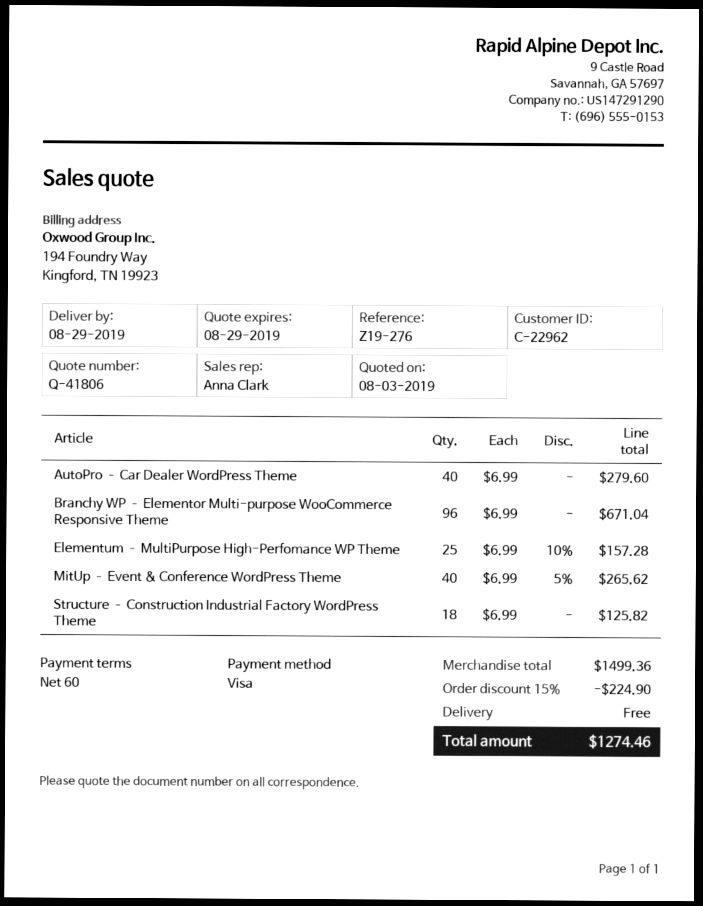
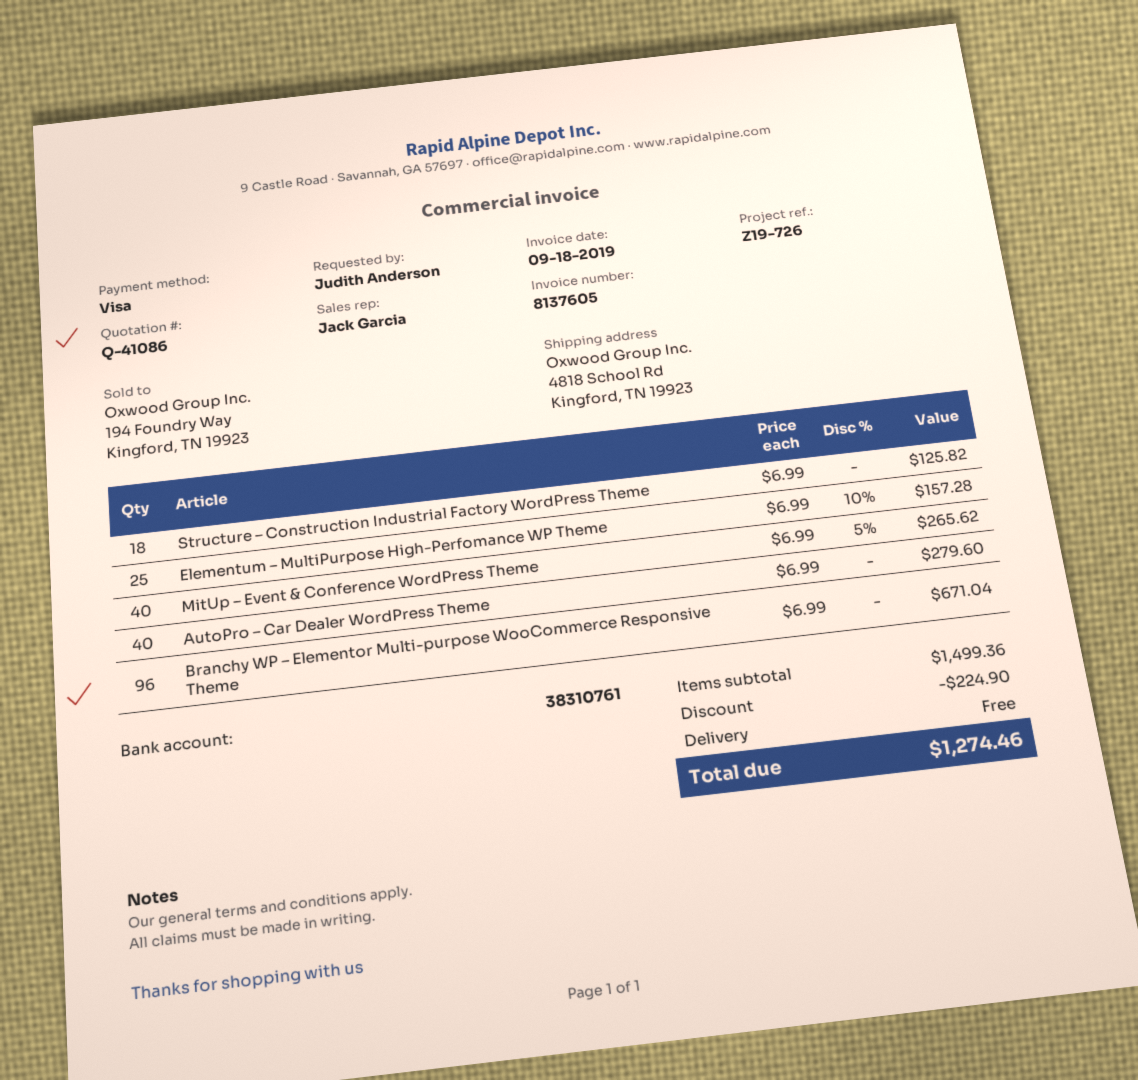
quote number: Q-41806 -> Q-41086
reference: Z19-276 -> Z19-726
sales rep: Anna Clark -> Jack Garcia

